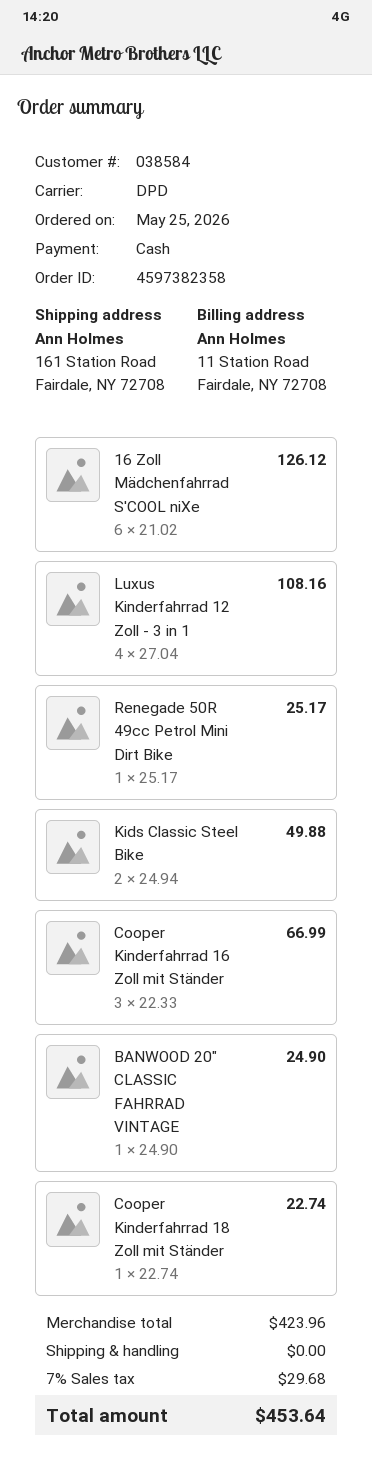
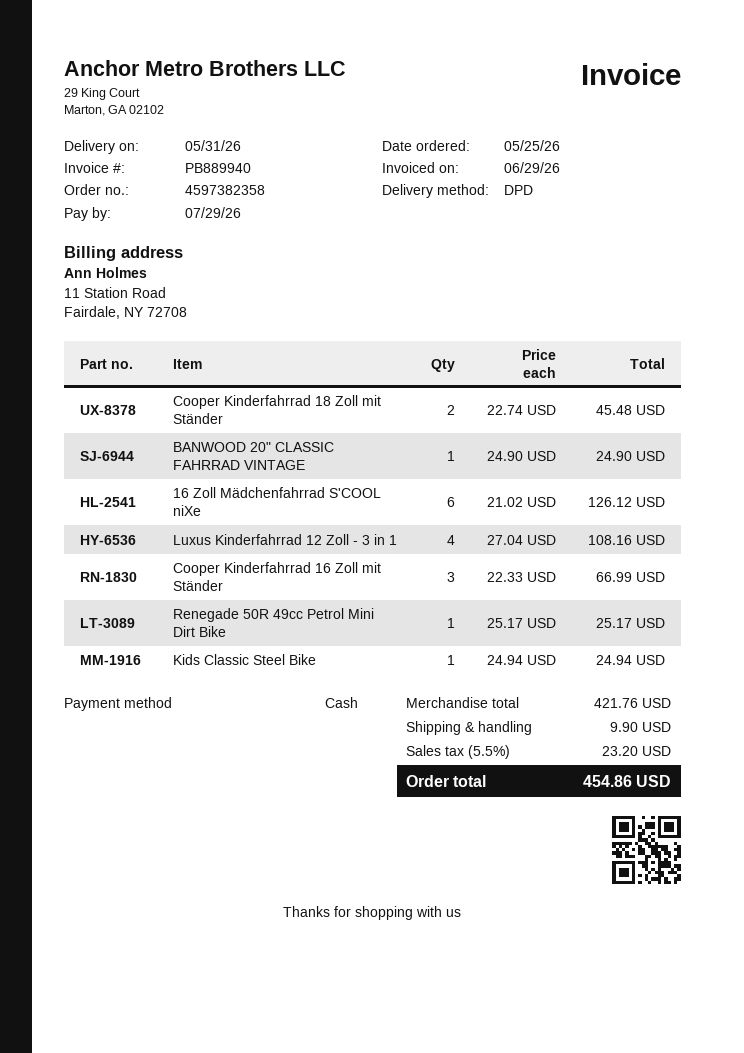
Kids Classic Steel Bike: 2 x 24.94 = 49.88 -> 1 x 24.94 = 24.94
Cooper Kinderfahrrad 18 Zoll mit Ständer: 1 x 22.74 = 22.74 -> 2 x 22.74 = 45.48
subtotal: 423.96 -> 421.76
shipping: 0.00 -> 9.90
tax: 7% = 29.68 -> 5.5% = 23.20
total: 453.64 -> 454.86

